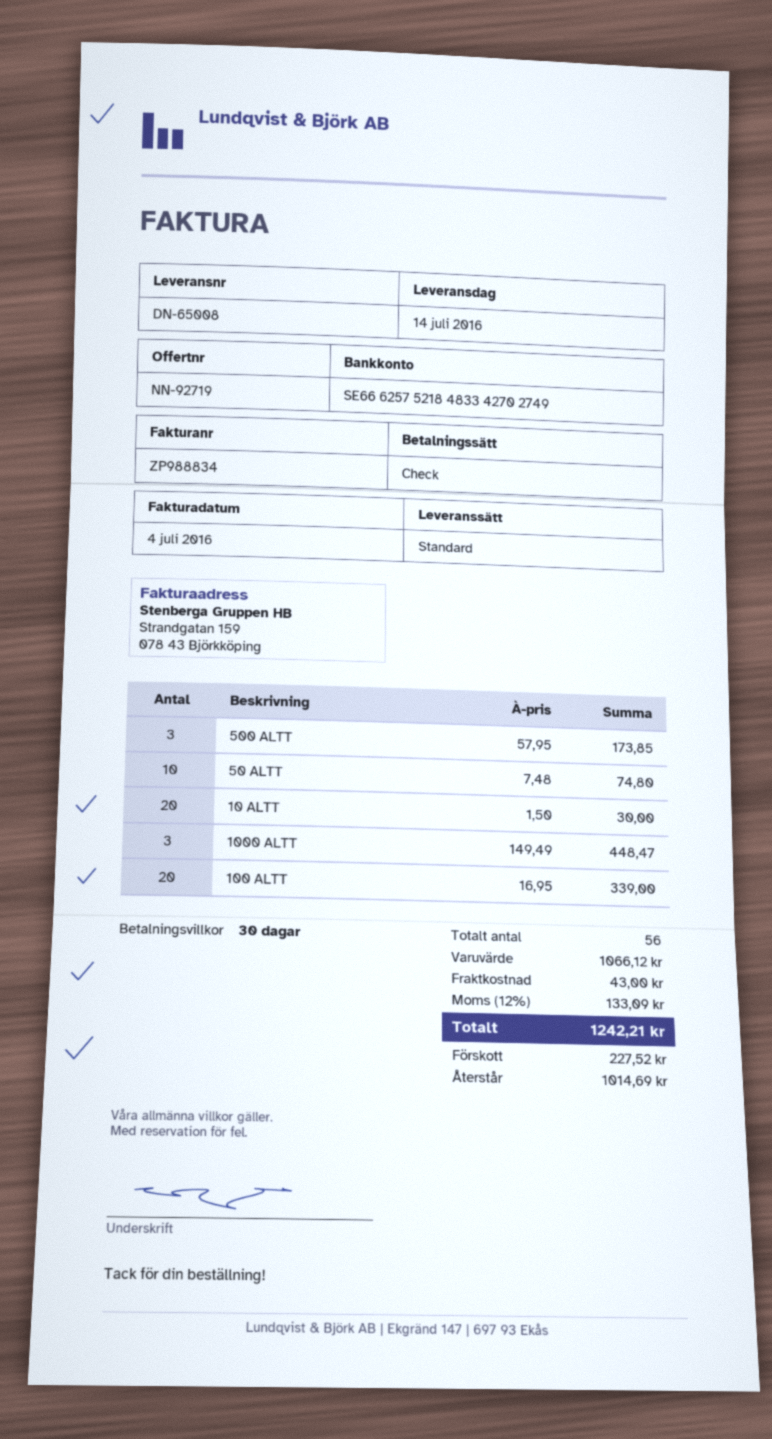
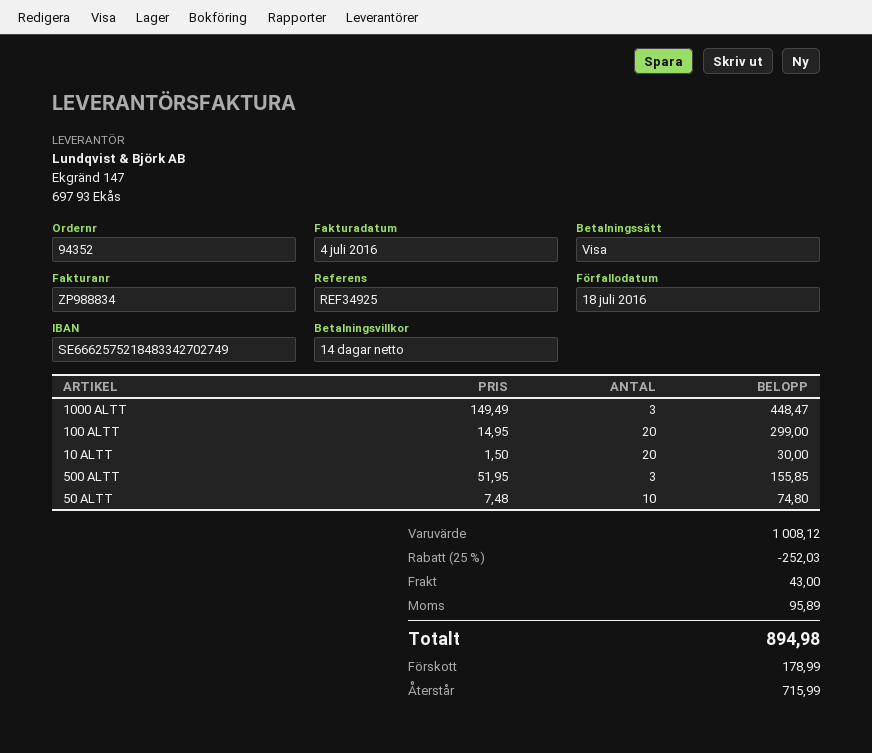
payment terms: 30 days -> 14 days
payment method: cheque -> Visa
500 ALTT: 3 x 57.95 = 173.85 -> 3 x 51.95 = 155.85
100 ALTT: 20 x 16.95 = 339.00 -> 20 x 14.95 = 299.00
subtotal: 1066.12 -> 1008.12
discount: none -> 25% = 252.03
tax: 133.09 -> 95.89
total: 1242.21 -> 894.98
deposit: 227.52 -> 178.99
balance: 1014.69 -> 715.99

